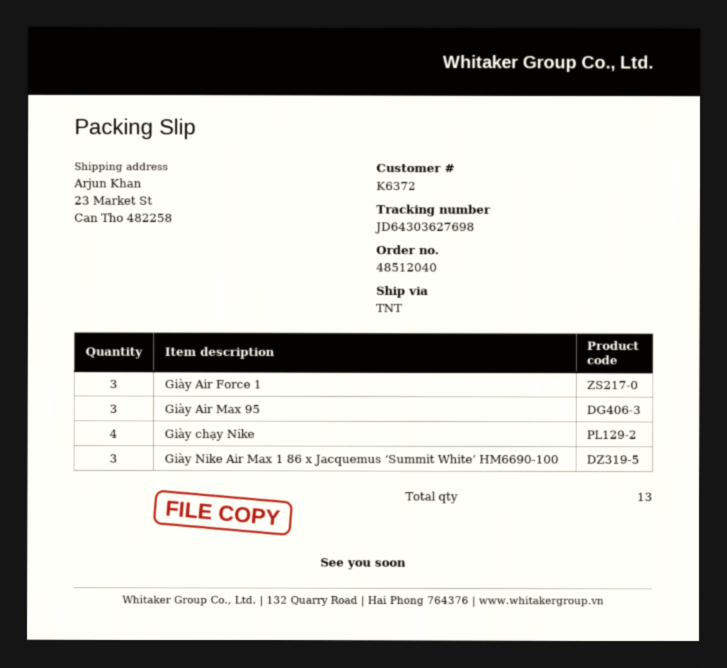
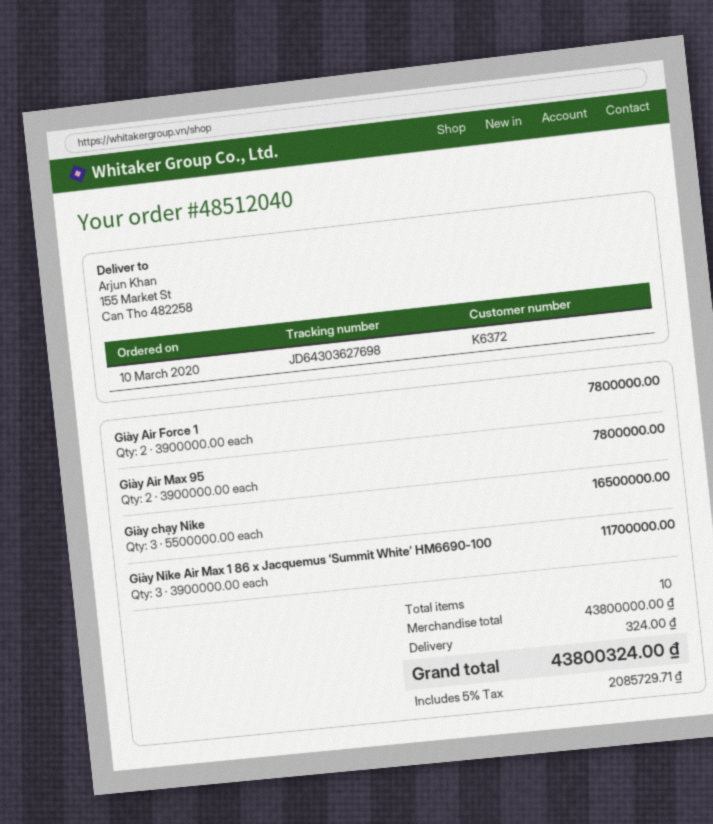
ship to: 23 Market St, Can Tho 482258 -> 155 Market St, Can Tho 482258
Giày Air Force 1: 3 -> 2
Giày Air Max 95: 3 -> 2
Giày chạy Nike: 4 -> 3
total quantity: 13 -> 10

